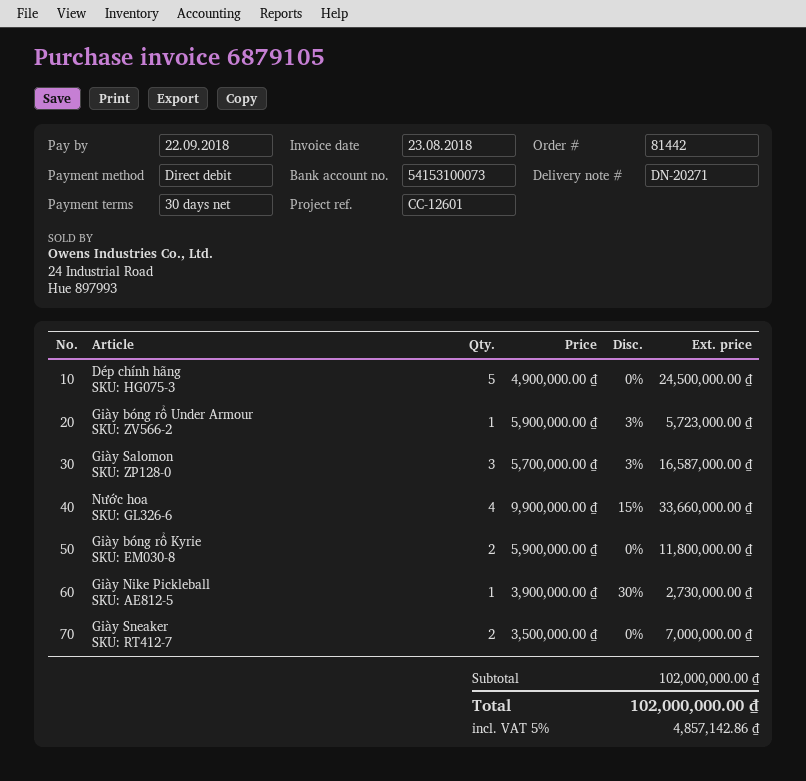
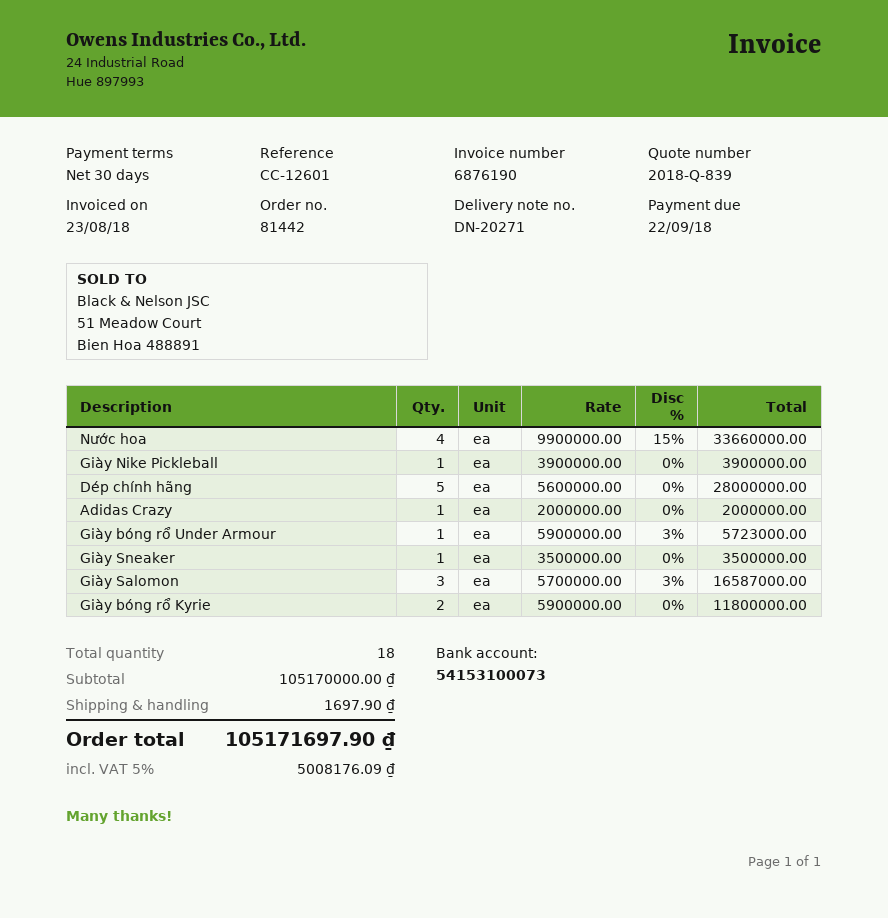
invoice number: 6879105 -> 6876190
Dép chính hãng: 5 x 4900000.00 = 24500000.00 -> 5 x 5600000.00 = 28000000.00
Giày Nike Pickleball: 1 x 3900000.00 - 30% = 2730000.00 -> 1 x 3900000.00 = 3900000.00
Giày Sneaker: 2 x 3500000.00 = 7000000.00 -> 1 x 3500000.00 = 3500000.00
Adidas Crazy: none -> 1 x 2000000.00 = 2000000.00
subtotal: 102000000.00 -> 105170000.00
shipping: none -> 1697.90
tax: 5% = 4857142.86 -> 5% = 5008176.09
total: 102000000.00 -> 105171697.90

